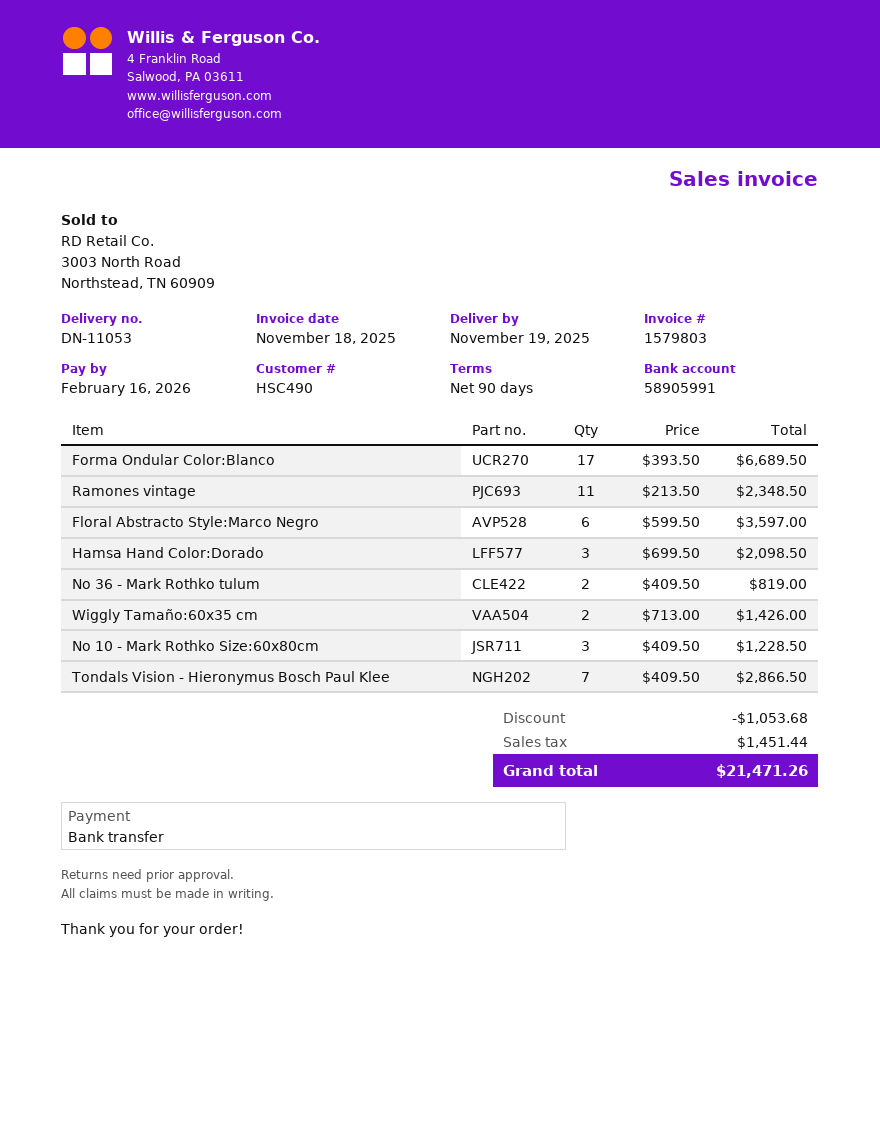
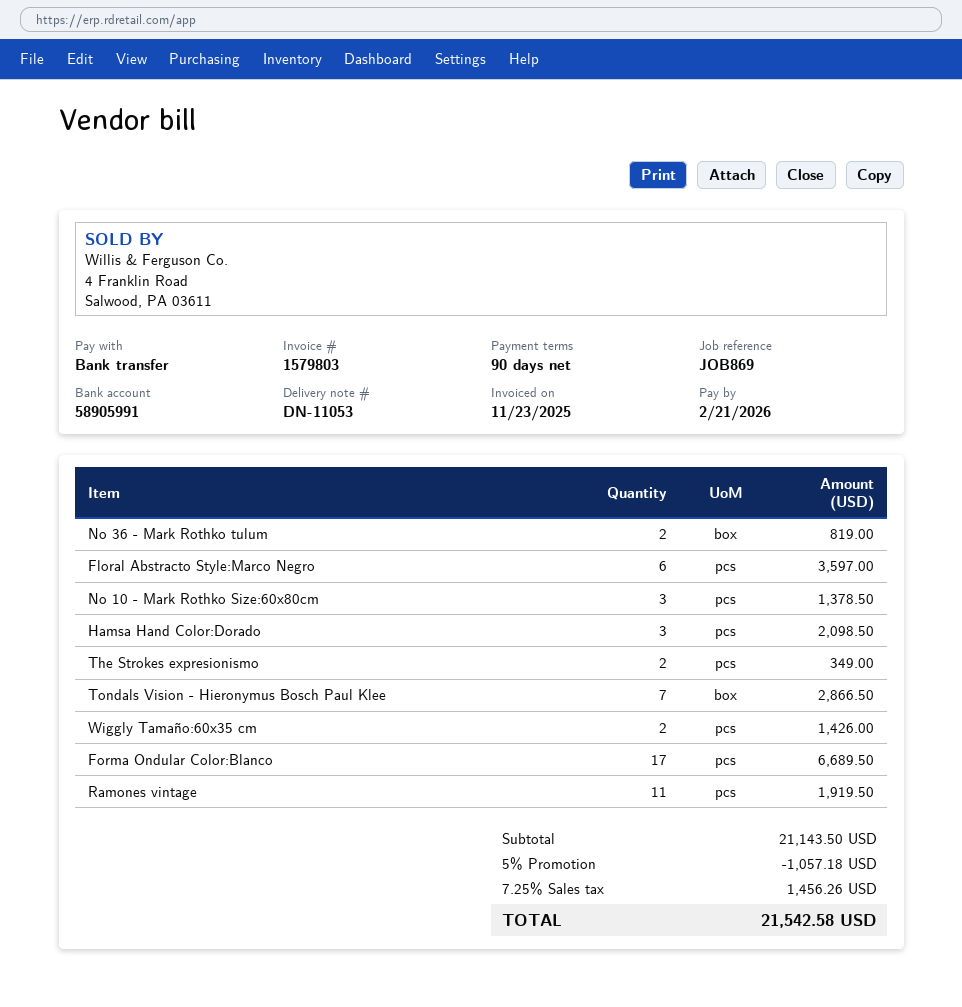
invoice date: 2025-11-18 -> 2025-11-23
due date: 2026-02-16 -> 2026-02-21
Ramones vintage: 11 for 2348.50 -> 11 for 1919.50
No 10 - Mark Rothko Size:60x80cm: 3 for 1228.50 -> 3 for 1378.50
The Strokes expresionismo: none -> 2 for 349.00
discount: 1053.68 -> 1057.18
tax: 1451.44 -> 1456.26
total: 21471.26 -> 21542.58

